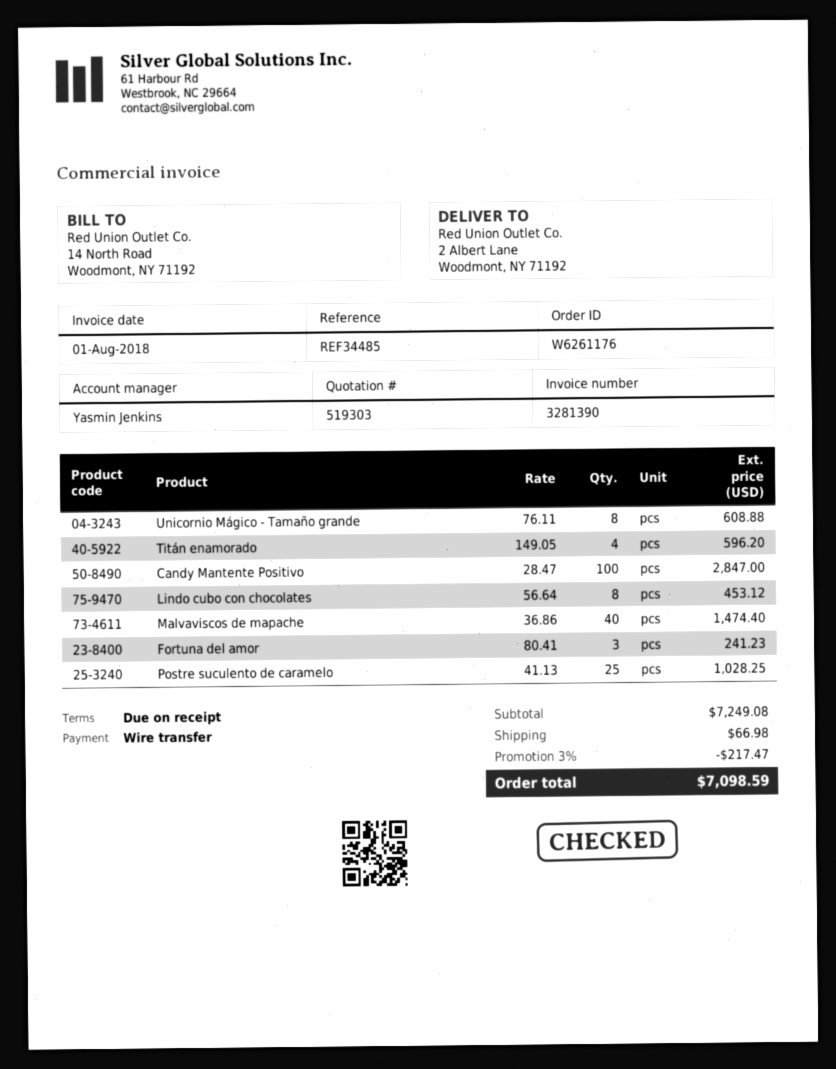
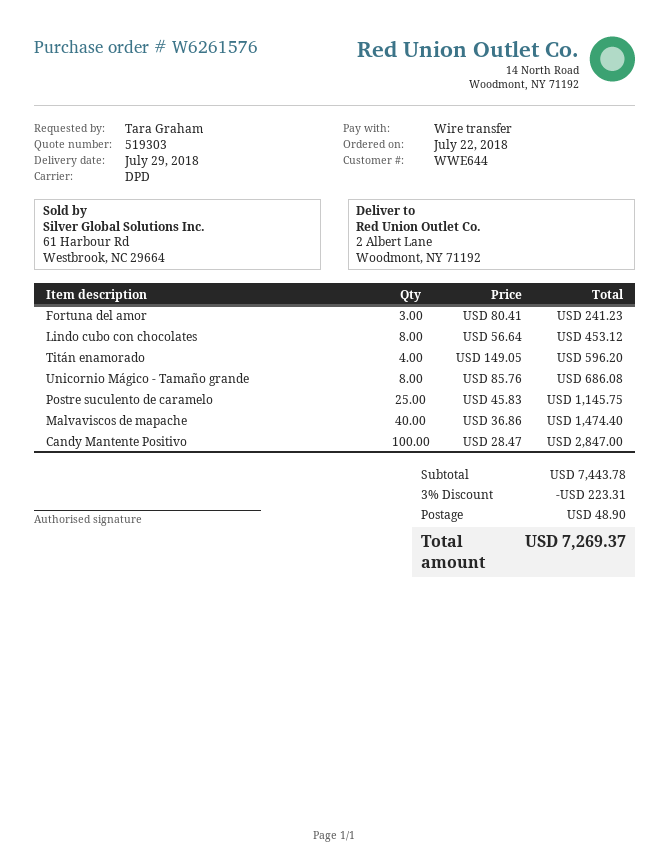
order number: W6261176 -> W6261576
Unicornio Mágico - Tamaño grande: 8 x 76.11 = 608.88 -> 8 x 85.76 = 686.08
Postre suculento de caramelo: 25 x 41.13 = 1028.25 -> 25 x 45.83 = 1145.75
subtotal: 7249.08 -> 7443.78
discount: 3% = 217.47 -> 3% = 223.31
shipping: 66.98 -> 48.90
total: 7098.59 -> 7269.37

